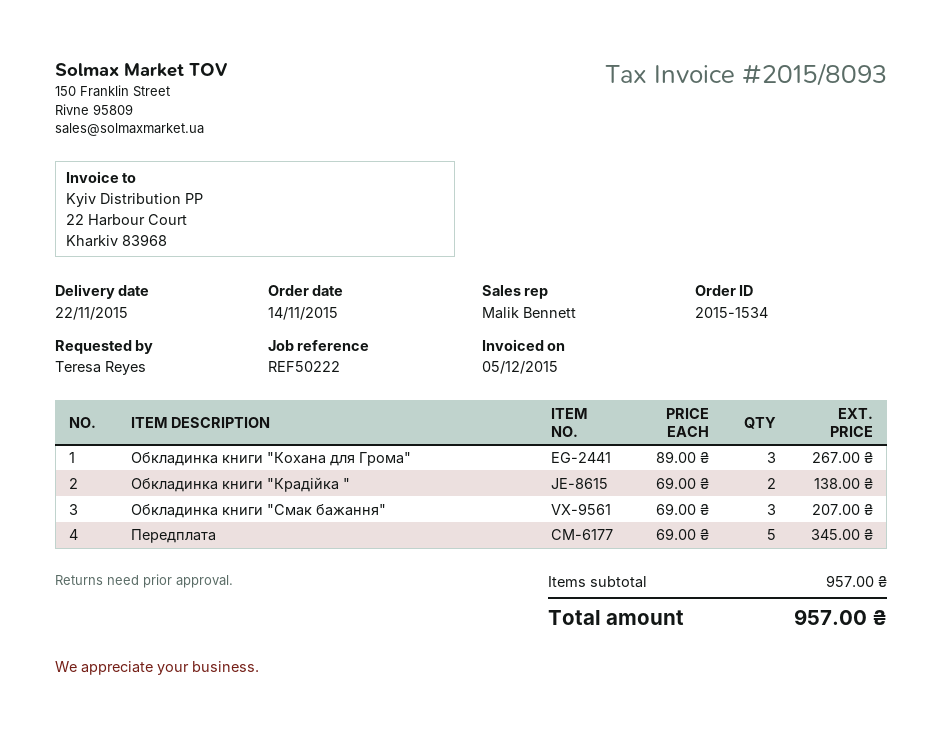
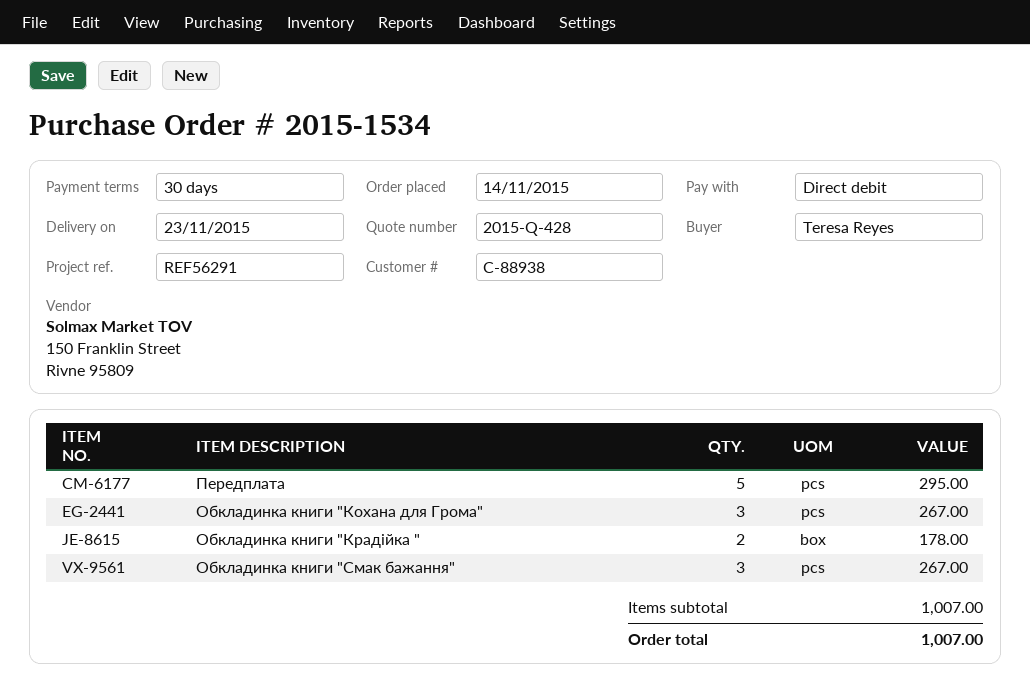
delivery date: 2015-11-22 -> 2015-11-23
reference: REF50222 -> REF56291
Обкладинка книги "Крадійка ": 2 for 138.00 -> 2 for 178.00
Обкладинка книги "Смак бажання": 3 for 207.00 -> 3 for 267.00
Передплата: 5 for 345.00 -> 5 for 295.00
subtotal: 957.00 -> 1007.00
total: 957.00 -> 1007.00

